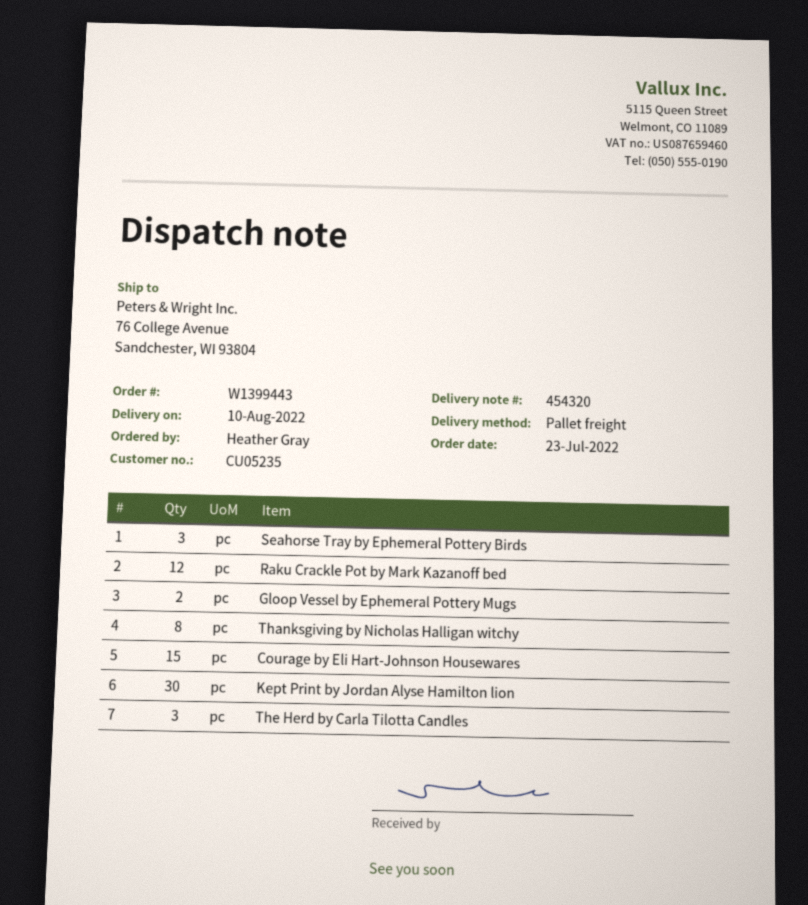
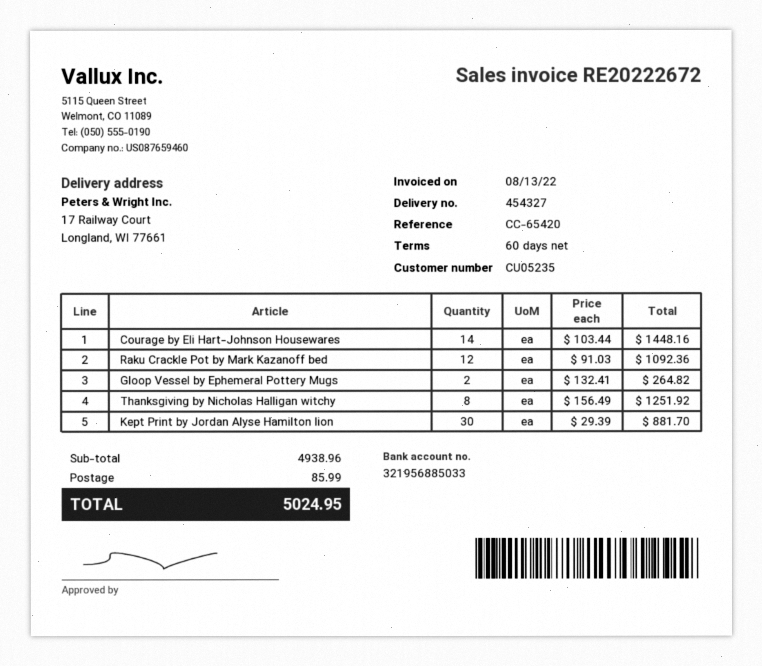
delivery note number: 454320 -> 454327
ship to: 76 College Avenue, Sandchester, WI 93804 -> 17 Railway Court, Longland, WI 77661
Seahorse Tray by Ephemeral Pottery Birds: 3 -> none
Courage by Eli Hart-Johnson Housewares: 15 -> 14
The Herd by Carla Tilotta Candles: 3 -> none

